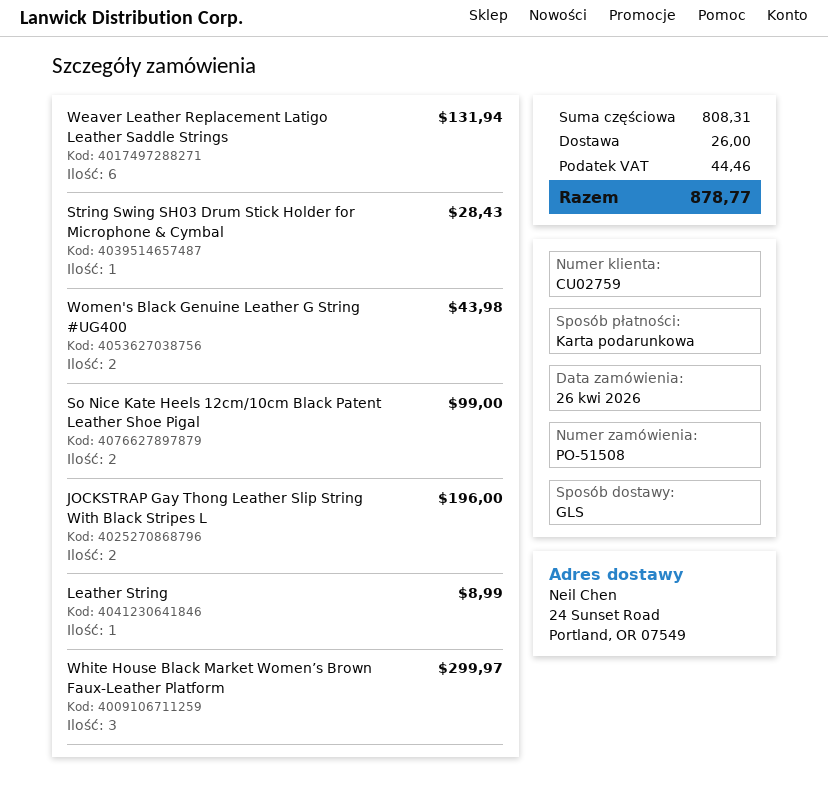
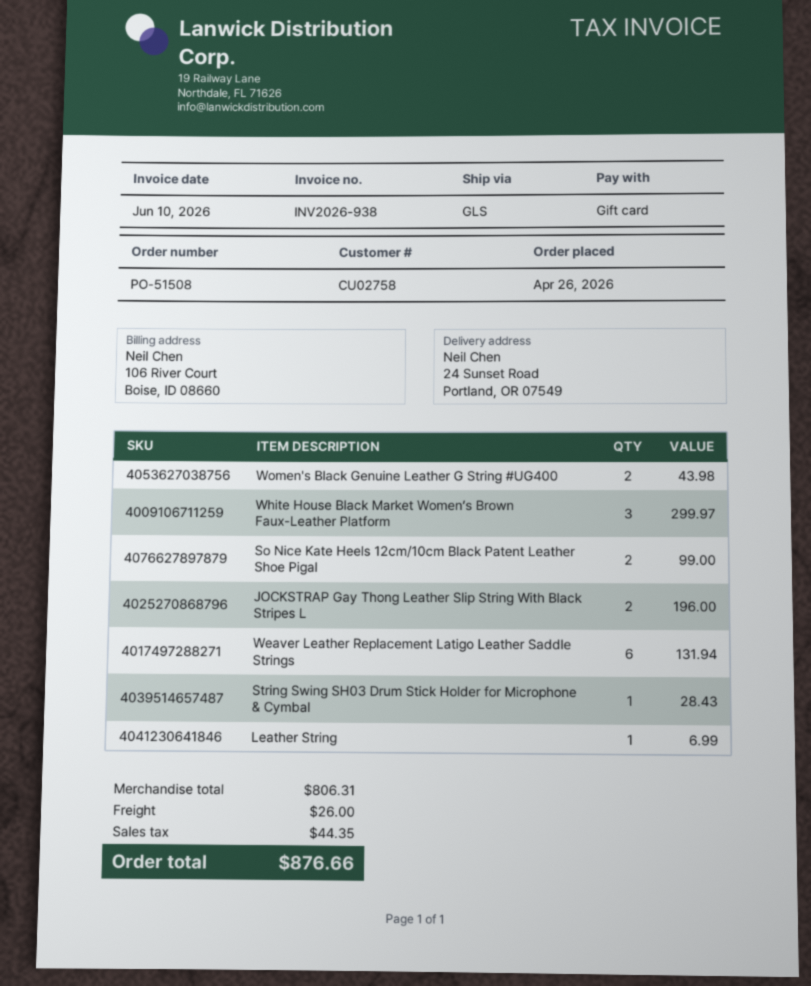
customer number: CU02759 -> CU02758
Leather String: 1 for 8.99 -> 1 for 6.99
subtotal: 808.31 -> 806.31
tax: 44.46 -> 44.35
total: 878.77 -> 876.66

